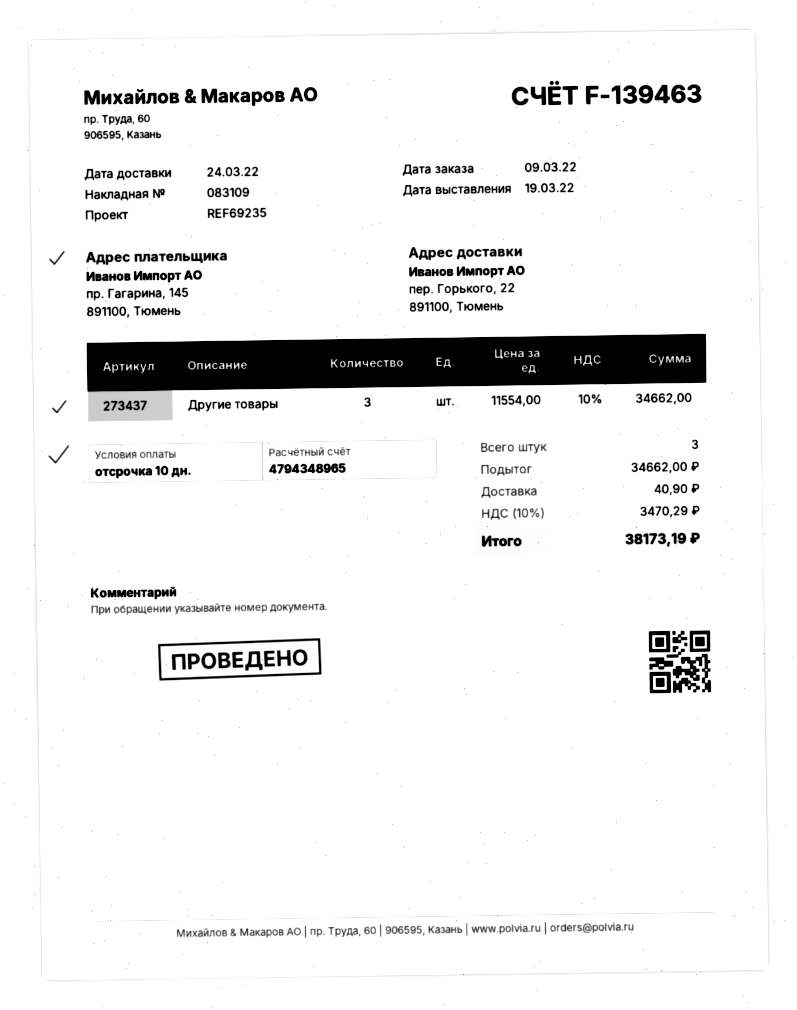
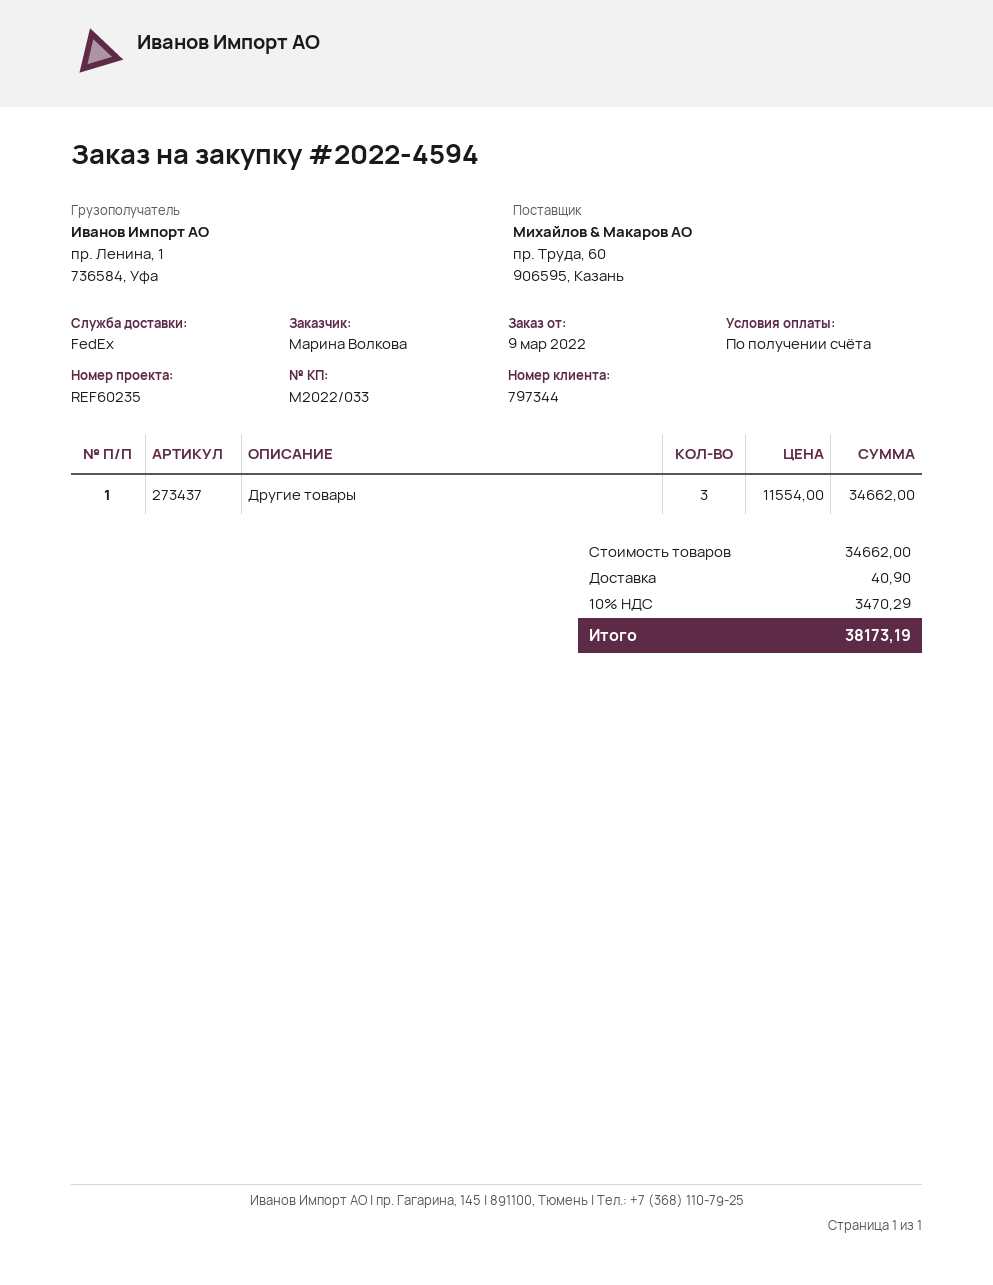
payment terms: 10 days -> on receipt
reference: REF69235 -> REF60235
ship to: пер. Горького, 22, 891100, Тюмень -> пр. Ленина, 1, 736584, Уфа

